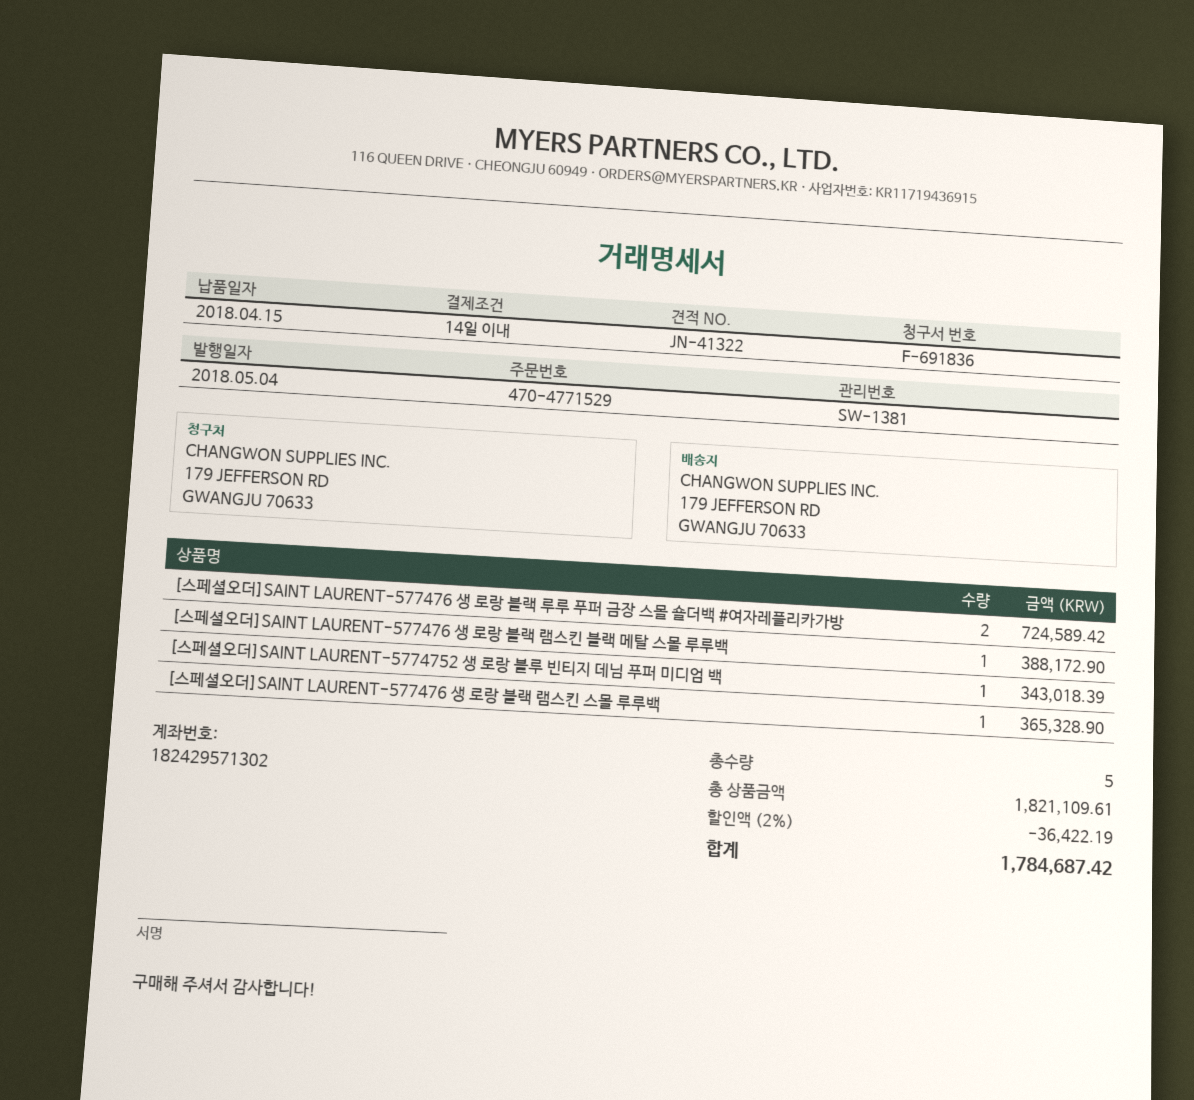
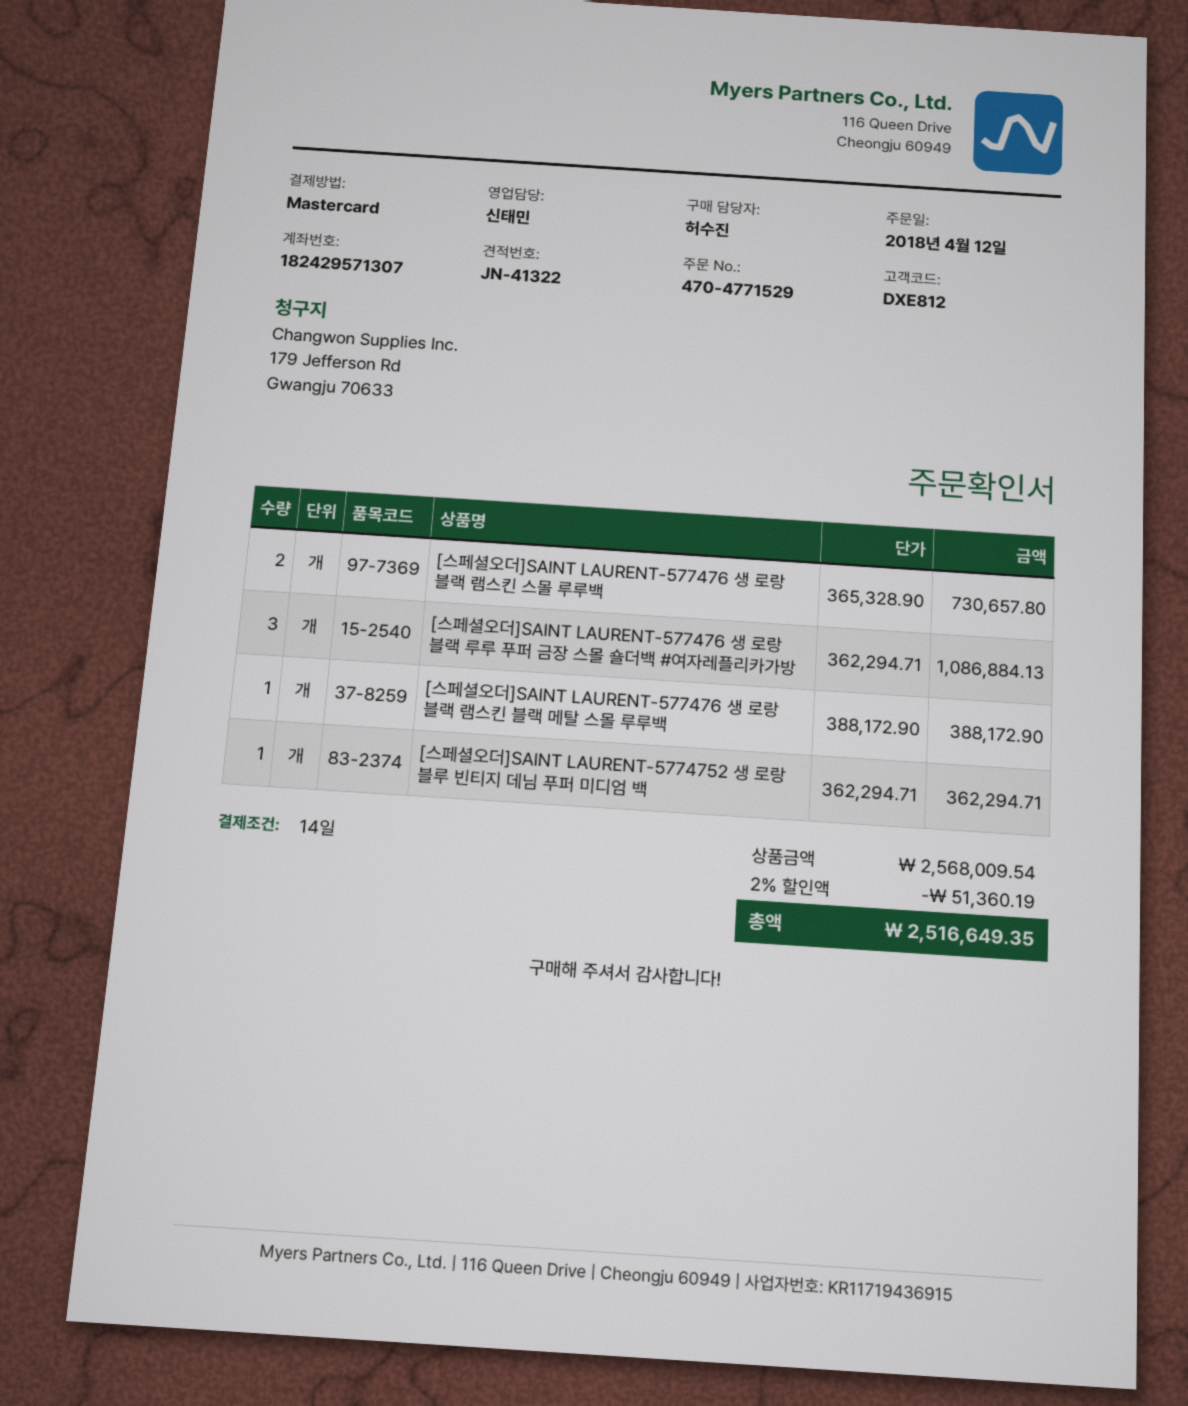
bank account: 182429571302 -> 182429571307
[스페셜오더]SAINT LAURENT-577476 생 로랑 블랙 루루 푸퍼 금장 스몰 숄더백 #여자레플리카가방: 2 for 724589.42 -> 3 for 1086884.13
[스페셜오더]SAINT LAURENT-5774752 생 로랑 블루 빈티지 데님 푸퍼 미디엄 백: 1 for 343018.39 -> 1 for 362294.71
[스페셜오더]SAINT LAURENT-577476 생 로랑 블랙 램스킨 스몰 루루백: 1 for 365328.90 -> 2 for 730657.80
subtotal: 1821109.61 -> 2568009.54
discount: 2% = 36422.19 -> 2% = 51360.19
total: 1784687.42 -> 2516649.35

